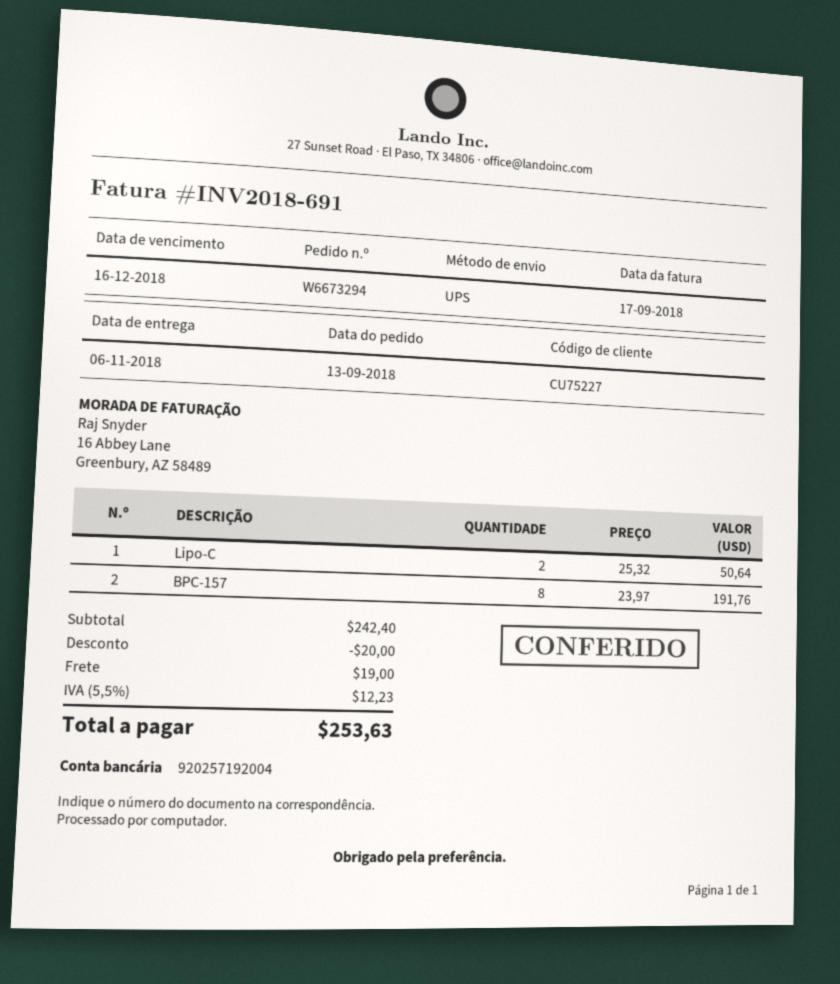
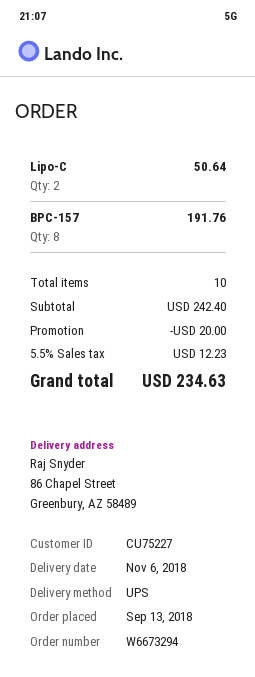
shipping: 19.00 -> none
total: 253.63 -> 234.63

